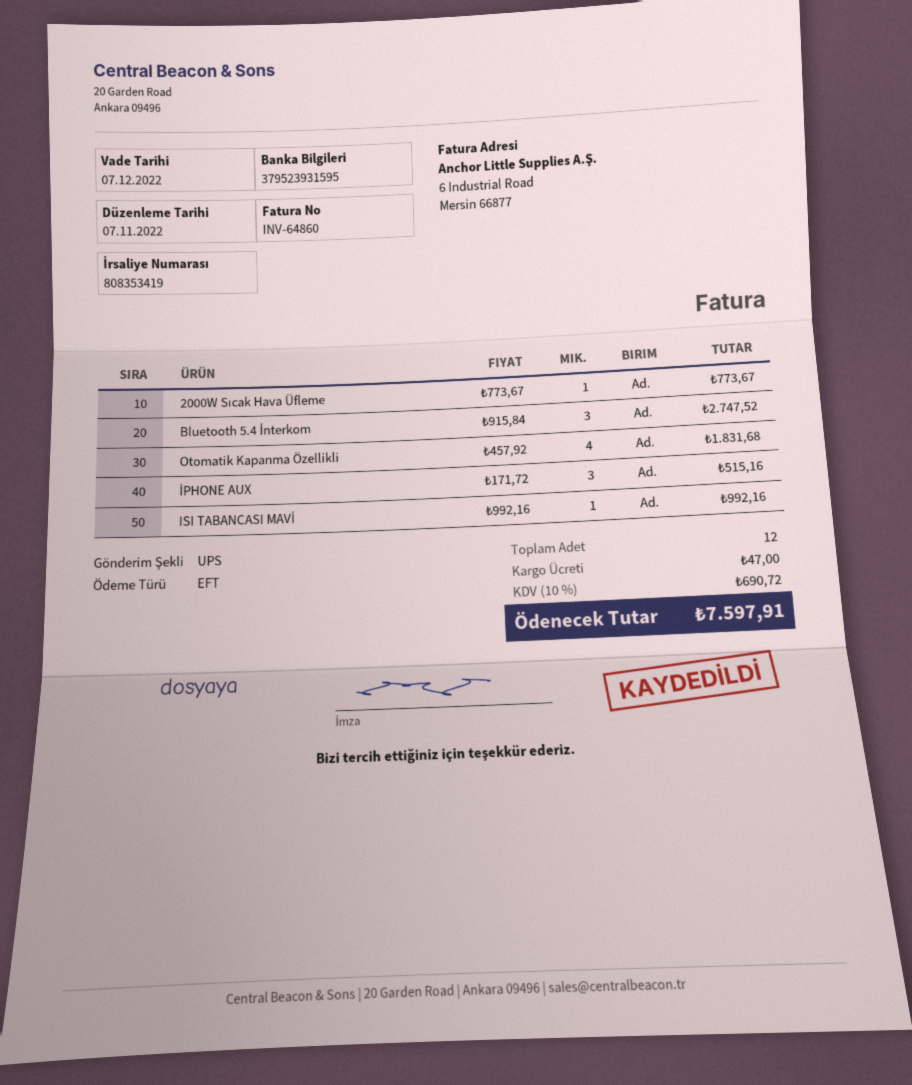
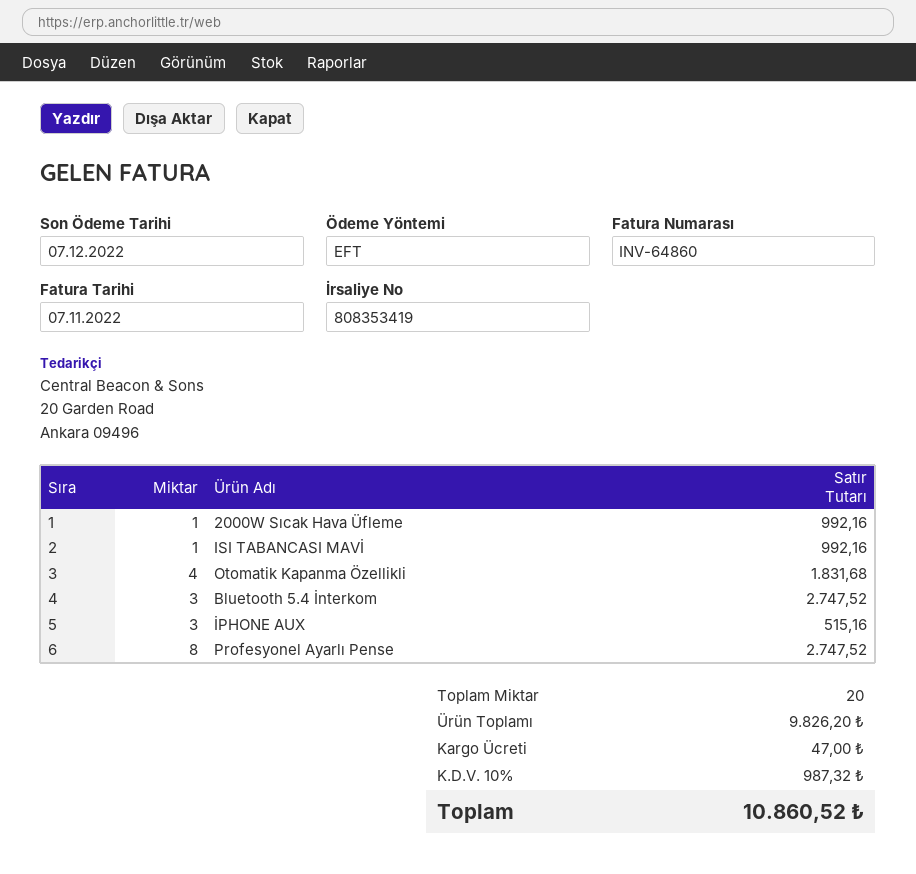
2000W Sıcak Hava Üfleme: 1 for 773.67 -> 1 for 992.16
Profesyonel Ayarlı Pense: none -> 8 for 2747.52
total quantity: 12 -> 20
tax: 10% = 690.72 -> 10% = 987.32
total: 7597.91 -> 10860.52

